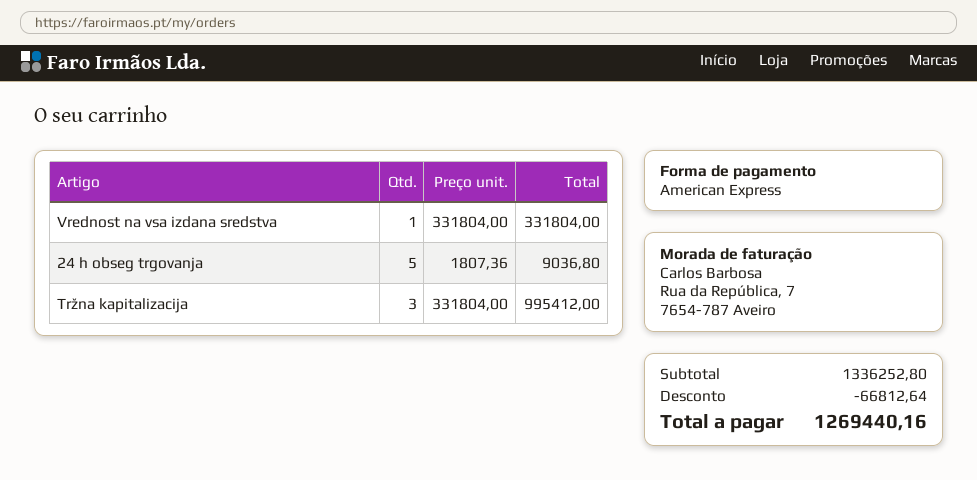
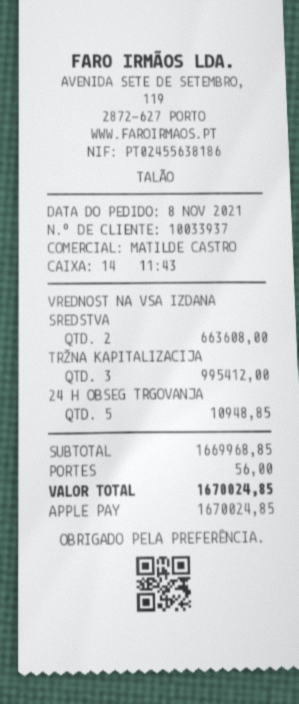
payment method: American Express -> Apple Pay
Vrednost na vsa izdana sredstva: 1 for 331804.00 -> 2 for 663608.00
24 h obseg trgovanja: 5 for 9036.80 -> 5 for 10948.85
subtotal: 1336252.80 -> 1669968.85
discount: 66812.64 -> none
shipping: none -> 56.00
total: 1269440.16 -> 1670024.85

